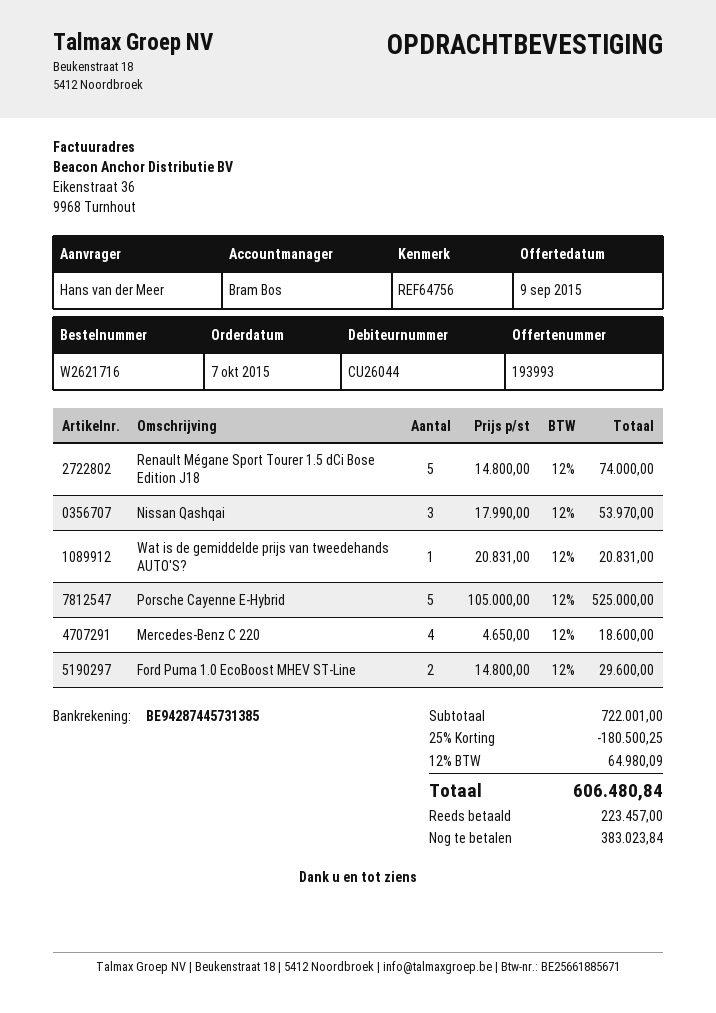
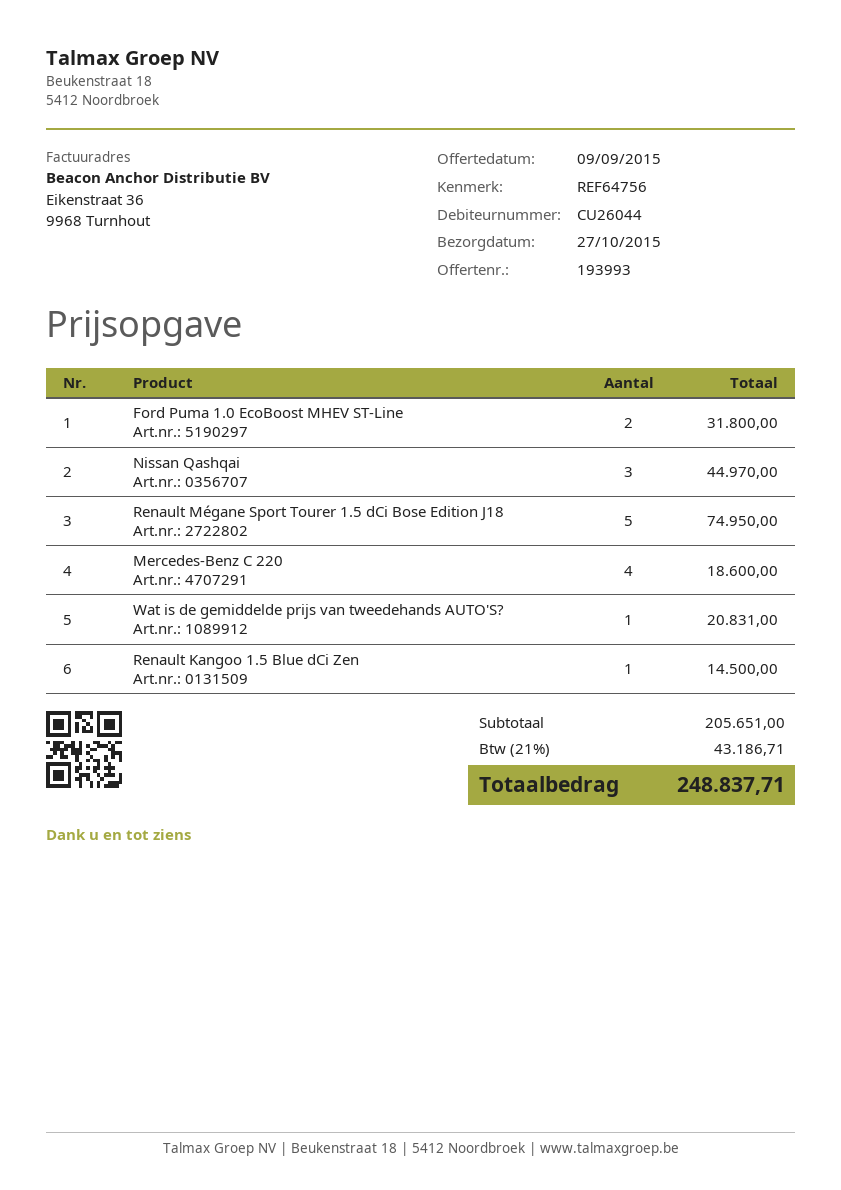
Renault Mégane Sport Tourer 1.5 dCi Bose Edition J18: 5 for 74000.00 -> 5 for 74950.00
Nissan Qashqai: 3 for 53970.00 -> 3 for 44970.00
Porsche Cayenne E-Hybrid: 5 for 525000.00 -> none
Ford Puma 1.0 EcoBoost MHEV ST-Line: 2 for 29600.00 -> 2 for 31800.00
Renault Kangoo 1.5 Blue dCi Zen: none -> 1 for 14500.00
subtotal: 722001.00 -> 205651.00
discount: 25% = 180500.25 -> none
tax: 12% = 64980.09 -> 21% = 43186.71
total: 606480.84 -> 248837.71

